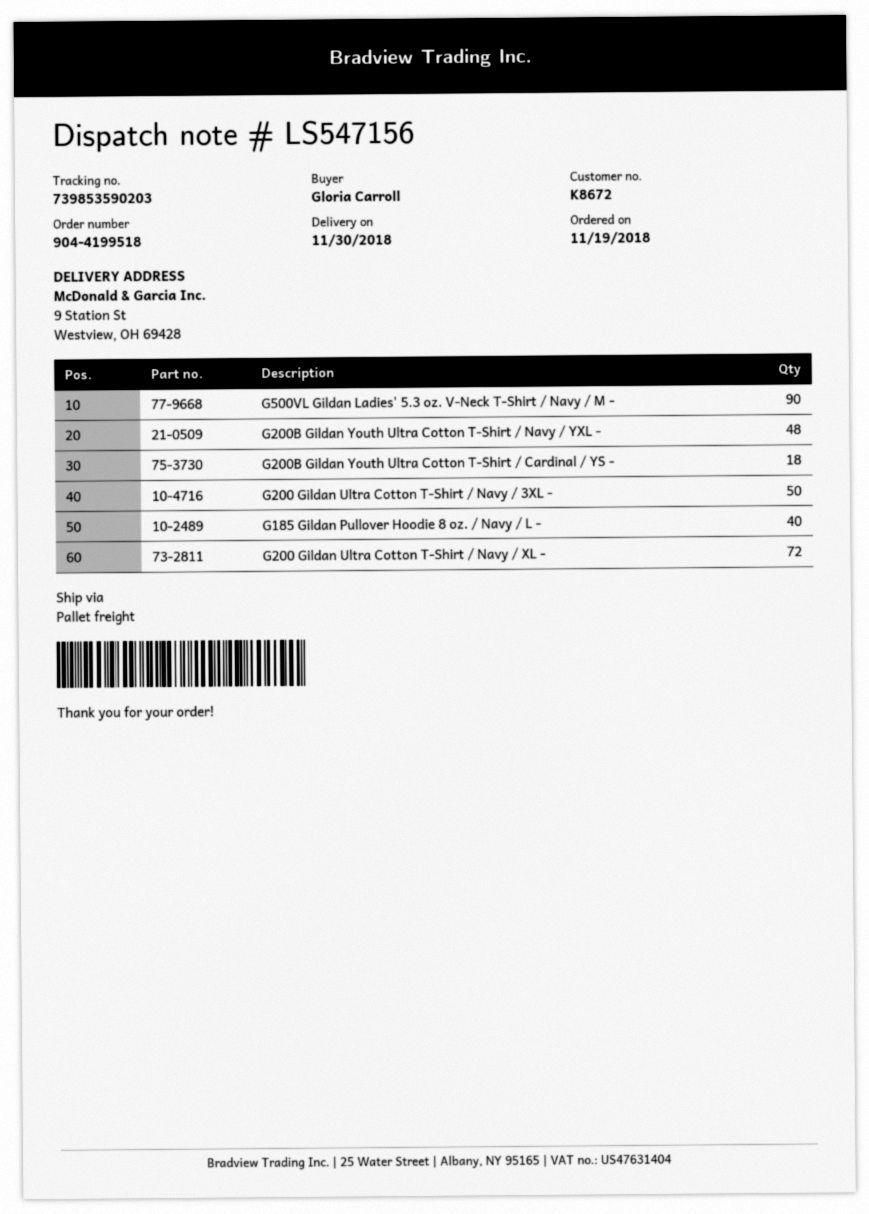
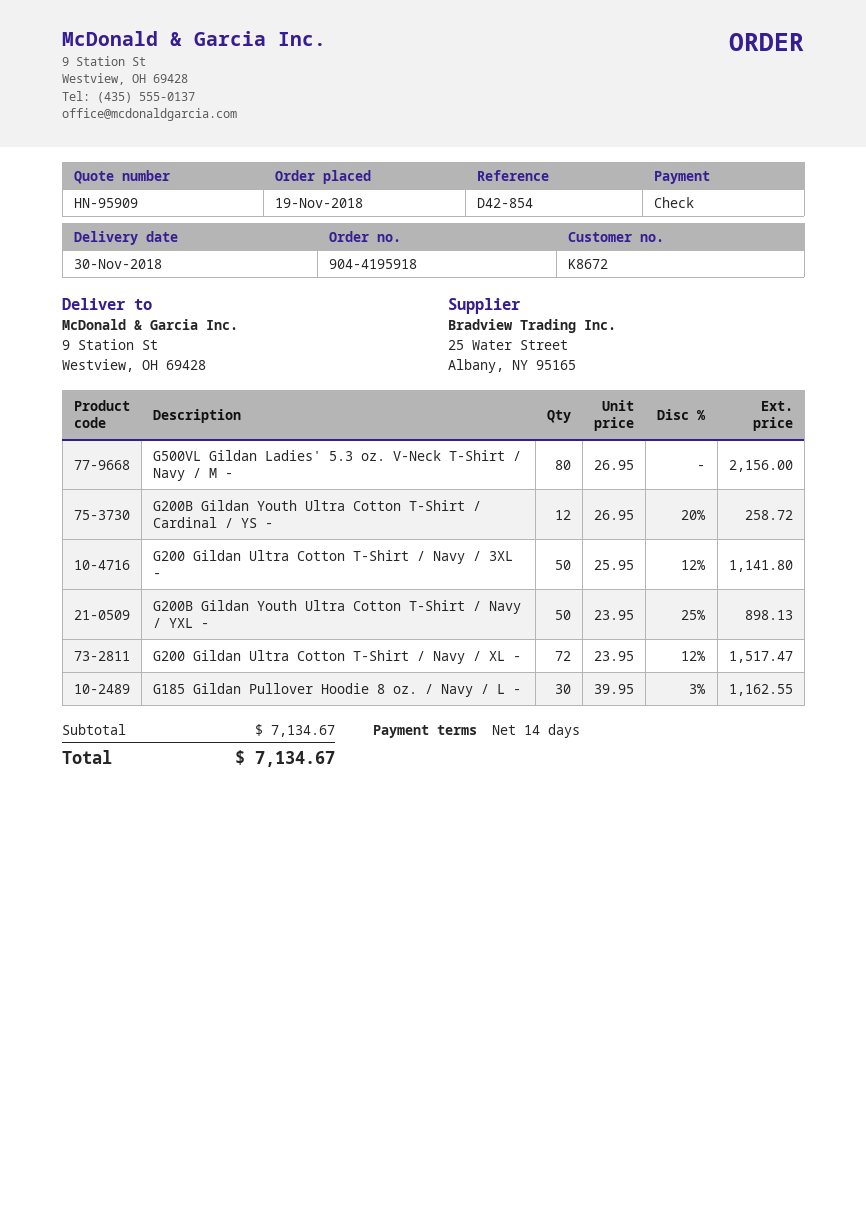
order number: 904-4199518 -> 904-4195918
G500VL Gildan Ladies' 5.3 oz. V-Neck T-Shirt / Navy / M -: 90 -> 80
G200B Gildan Youth Ultra Cotton T-Shirt / Navy / YXL -: 48 -> 50
G200B Gildan Youth Ultra Cotton T-Shirt / Cardinal / YS -: 18 -> 12
G185 Gildan Pullover Hoodie 8 oz. / Navy / L -: 40 -> 30

